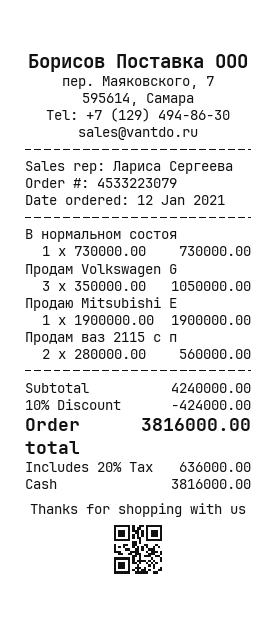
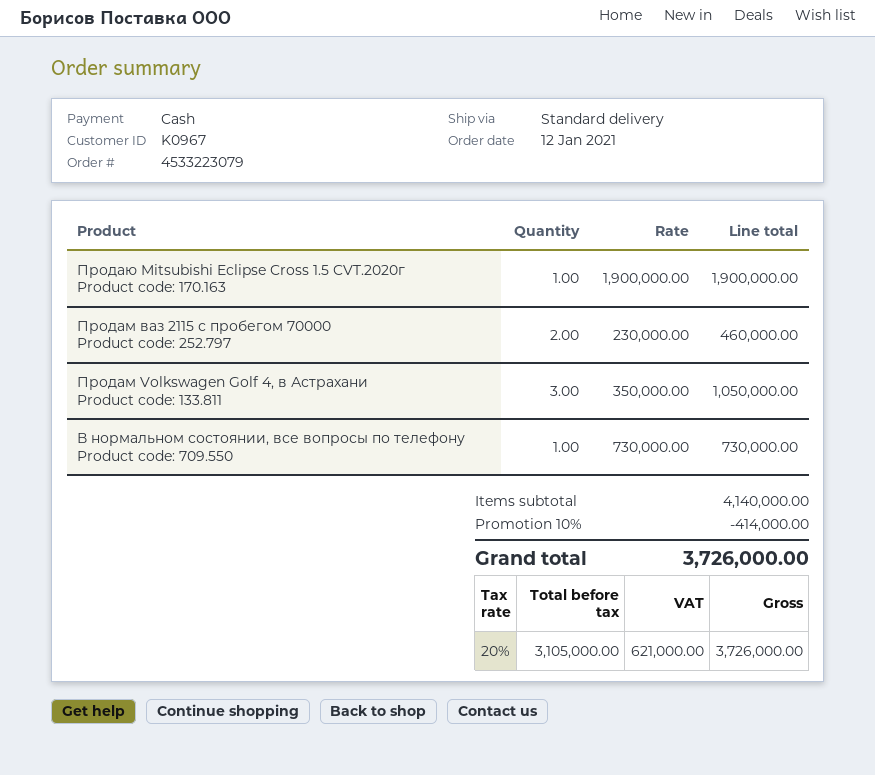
Продам ваз 2115 с п: 2 x 280000.00 = 560000.00 -> 2 x 230000.00 = 460000.00
subtotal: 4240000.00 -> 4140000.00
discount: 10% = 424000.00 -> 10% = 414000.00
tax: 20% = 636000.00 -> 20% = 621000.00
total: 3816000.00 -> 3726000.00

